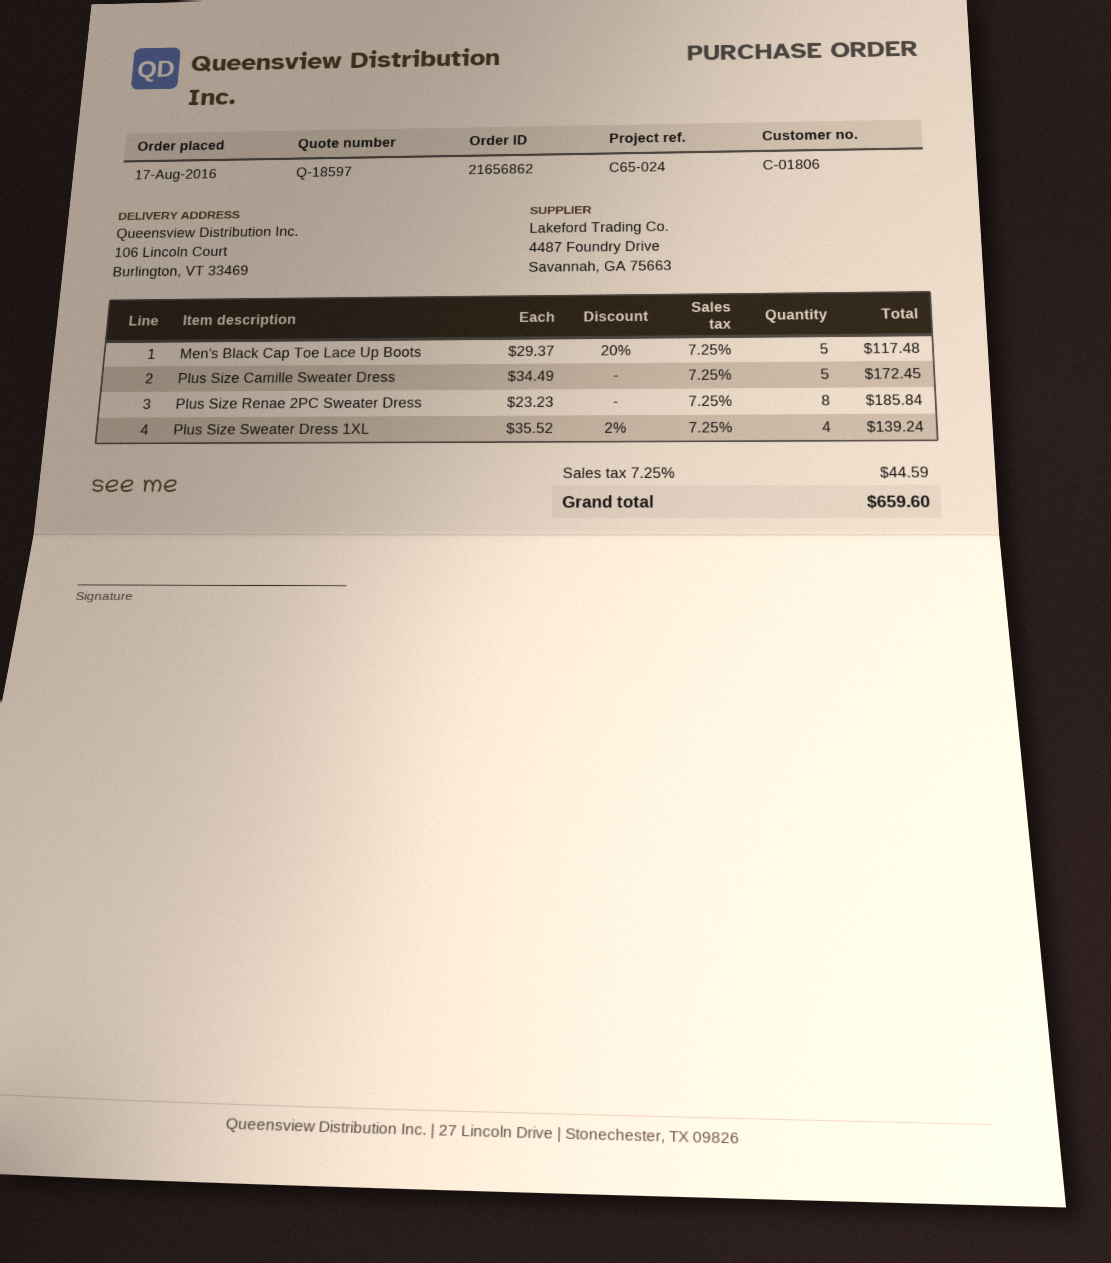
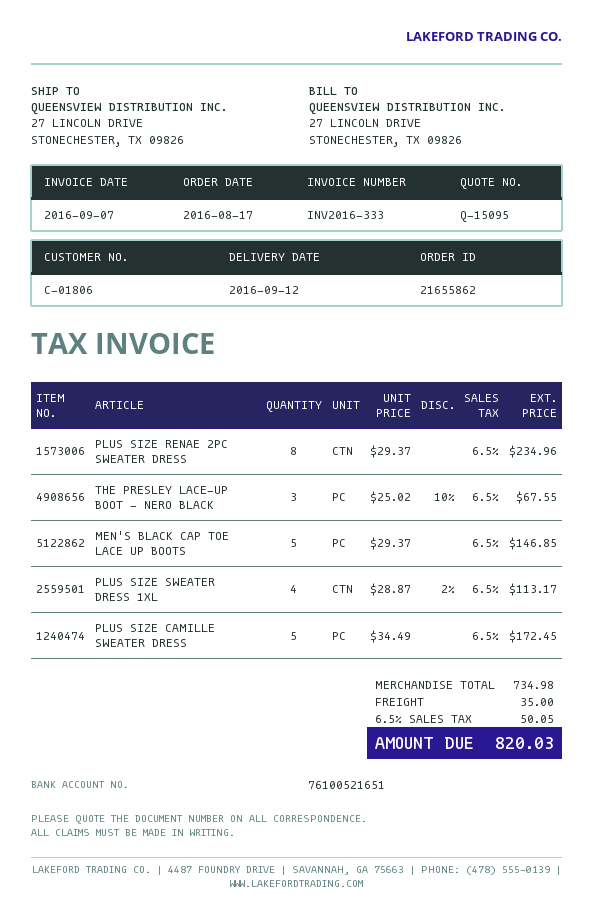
quote number: Q-18597 -> Q-15095
order number: 21656862 -> 21655862
ship to: 106 Lincoln Court, Burlington, VT 33469 -> 27 LINCOLN DRIVE, STONECHESTER, TX 09826
Men's Black Cap Toe Lace Up Boots: 5 x 29.37 - 20% = 117.48 -> 5 x 29.37 = 146.85
Plus Size Renae 2PC Sweater Dress: 8 x 23.23 = 185.84 -> 8 x 29.37 = 234.96
Plus Size Sweater Dress 1XL: 4 x 35.52 - 2% = 139.24 -> 4 x 28.87 - 2% = 113.17
THE PRESLEY LACE-UP BOOT - NERO BLACK: none -> 3 x 25.02 - 10% = 67.55
shipping: none -> 35.00
tax: 7.25% = 44.59 -> 6.5% = 50.05
total: 659.60 -> 820.03

